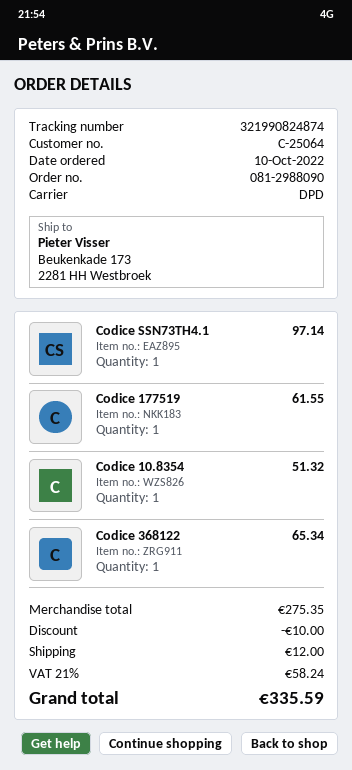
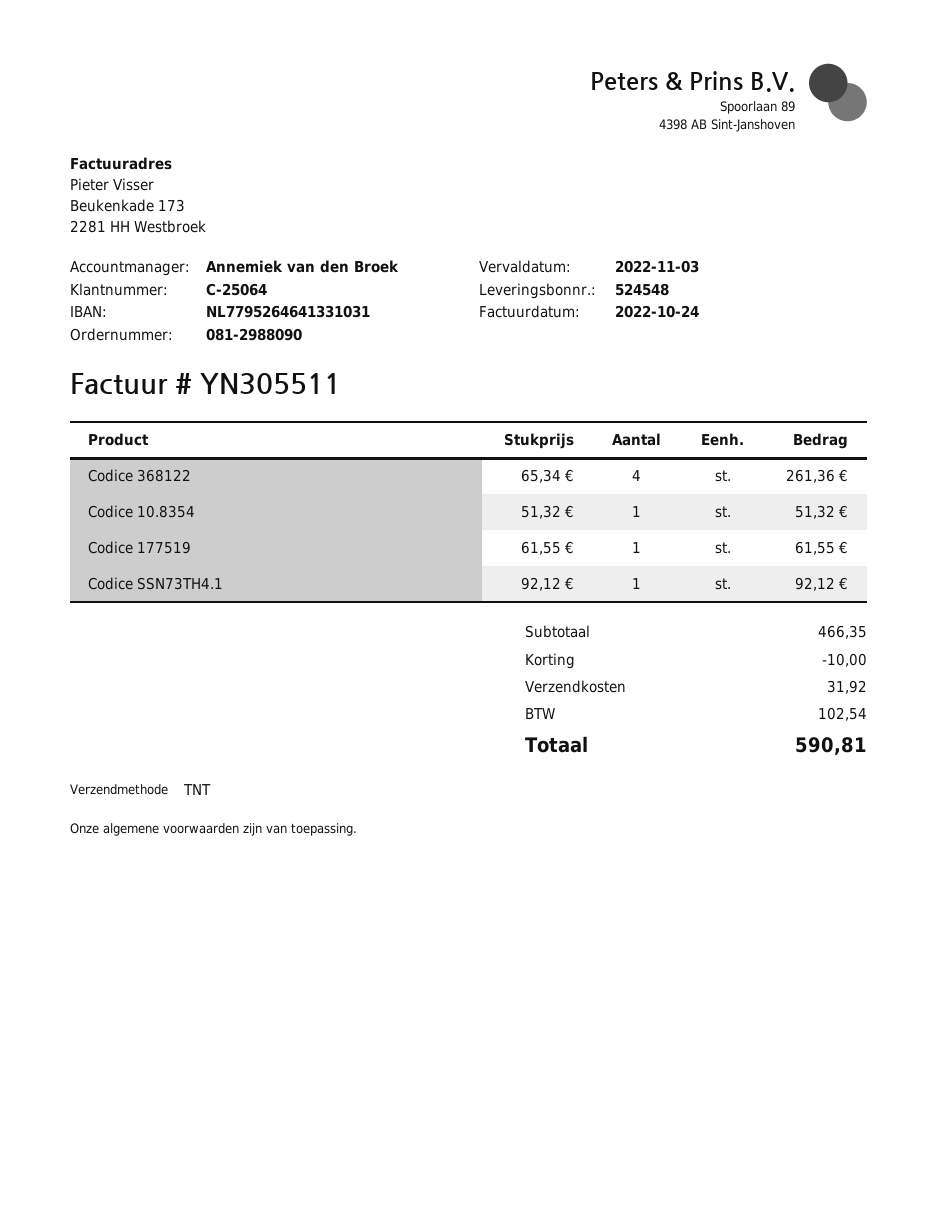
shipping method: DPD -> TNT
Codice SSN73TH4.1: 1 for 97.14 -> 1 for 92.12
Codice 368122: 1 for 65.34 -> 4 for 261.36
subtotal: 275.35 -> 466.35
shipping: 12.00 -> 31.92
tax: 58.24 -> 102.54
total: 335.59 -> 590.81

